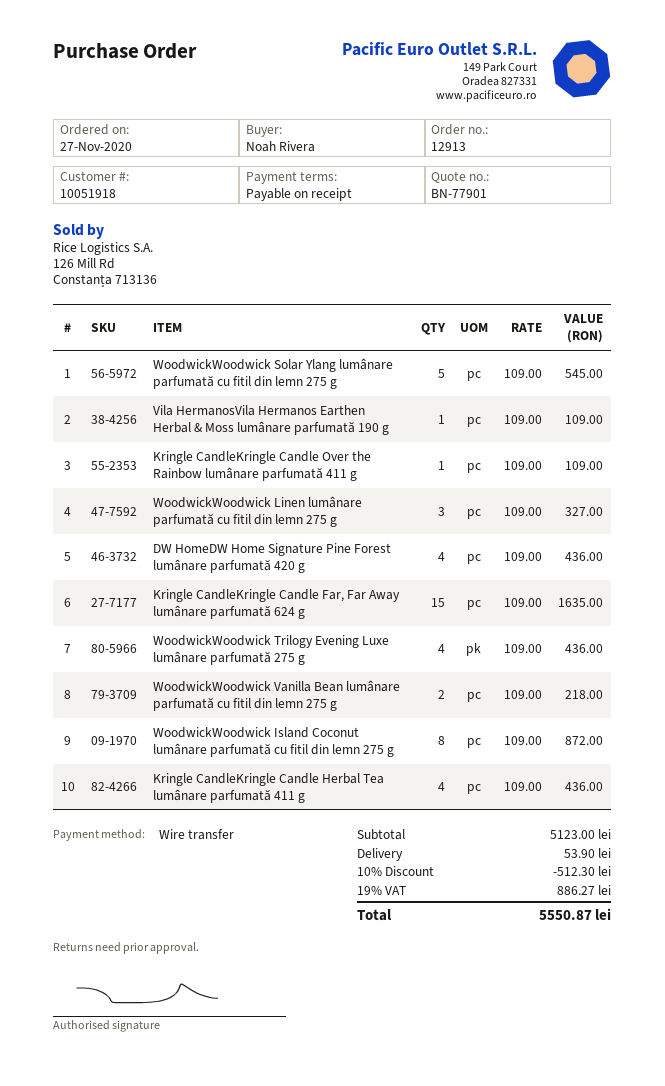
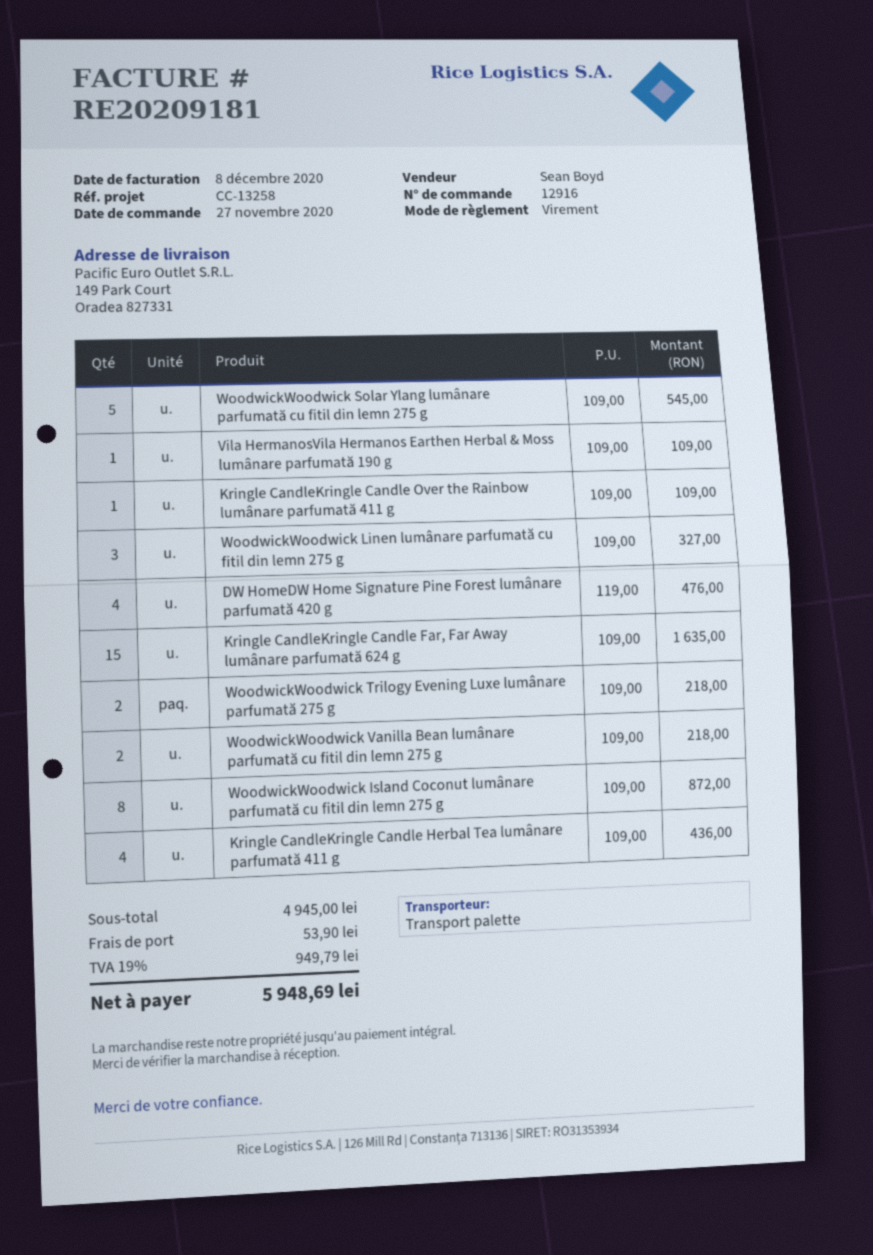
order number: 12913 -> 12916
DW HomeDW Home Signature Pine Forest lumânare parfumată 420 g: 4 x 109.00 = 436.00 -> 4 x 119.00 = 476.00
WoodwickWoodwick Trilogy Evening Luxe lumânare parfumată 275 g: 4 x 109.00 = 436.00 -> 2 x 109.00 = 218.00
subtotal: 5123.00 -> 4945.00
discount: 10% = 512.30 -> none
tax: 19% = 886.27 -> 19% = 949.79
total: 5550.87 -> 5948.69

